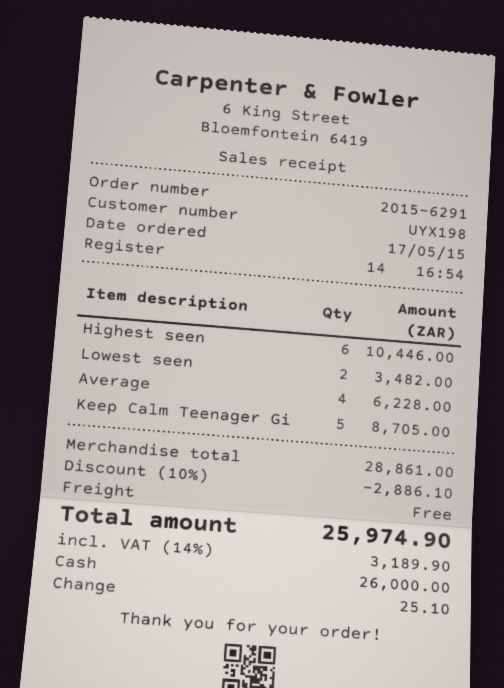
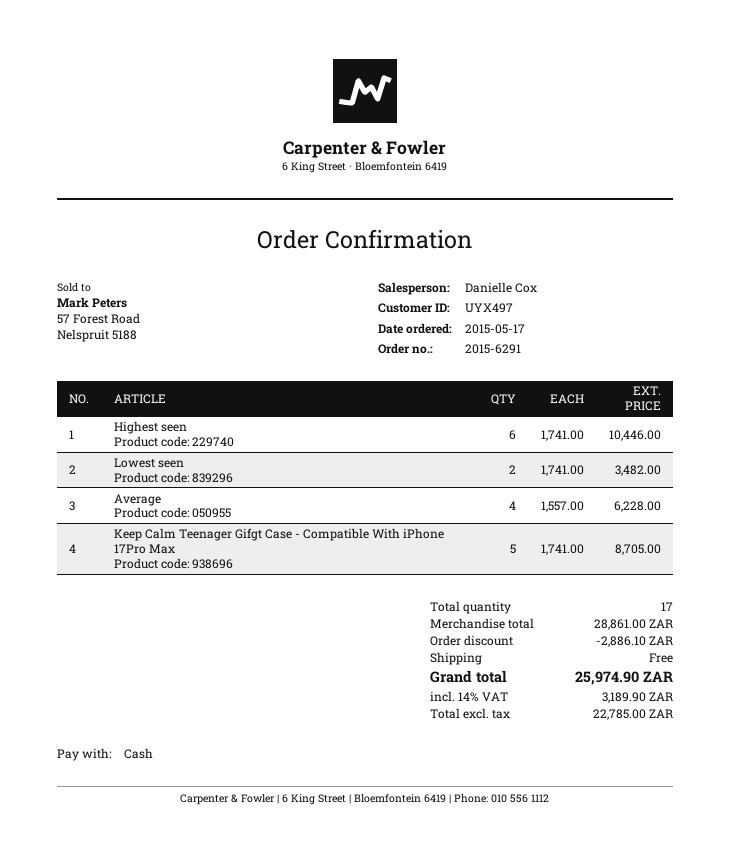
customer number: UYX198 -> UYX497

